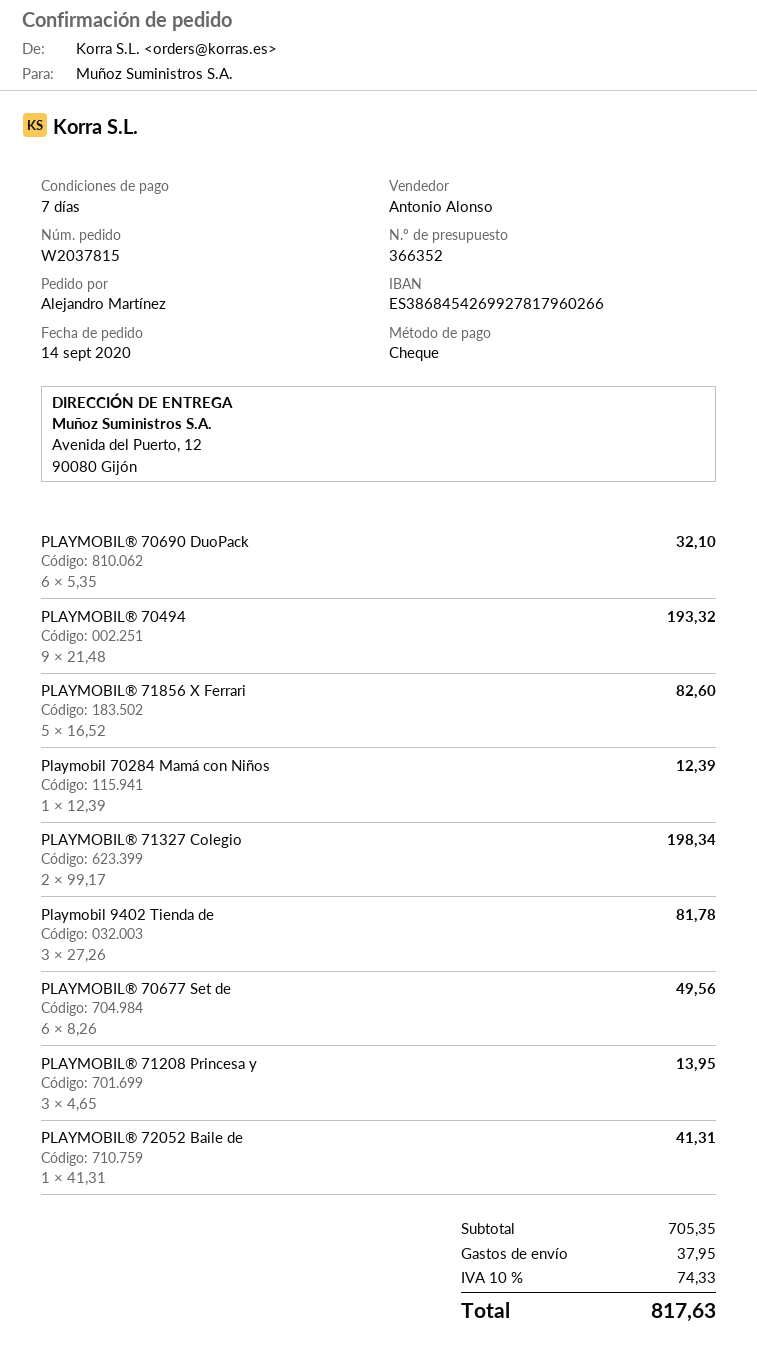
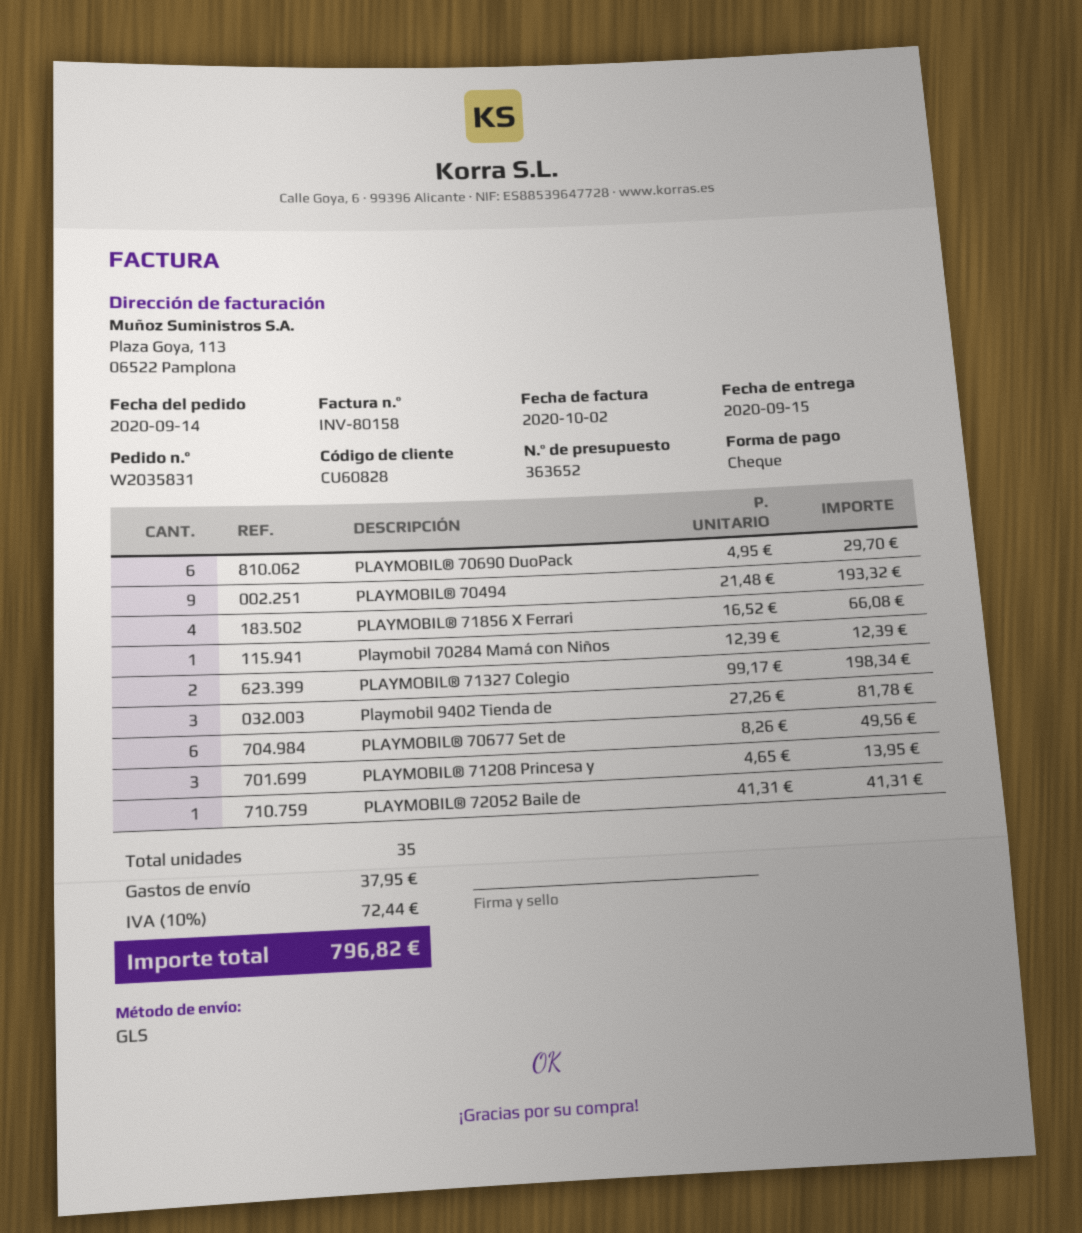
quote number: 366352 -> 363652
order number: W2037815 -> W2035831
PLAYMOBIL® 70690 DuoPack: 6 x 5.35 = 32.10 -> 6 x 4.95 = 29.70
PLAYMOBIL® 71856 X Ferrari: 5 x 16.52 = 82.60 -> 4 x 16.52 = 66.08
tax: 10% = 74.33 -> 10% = 72.44
total: 817.63 -> 796.82

